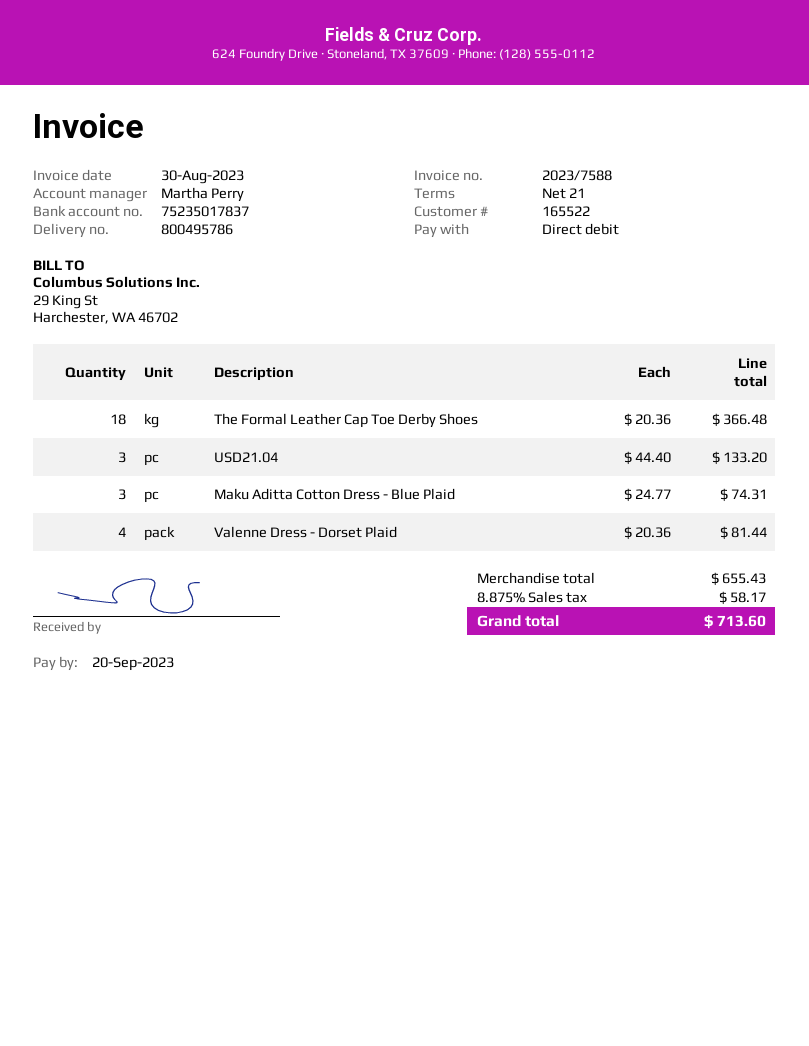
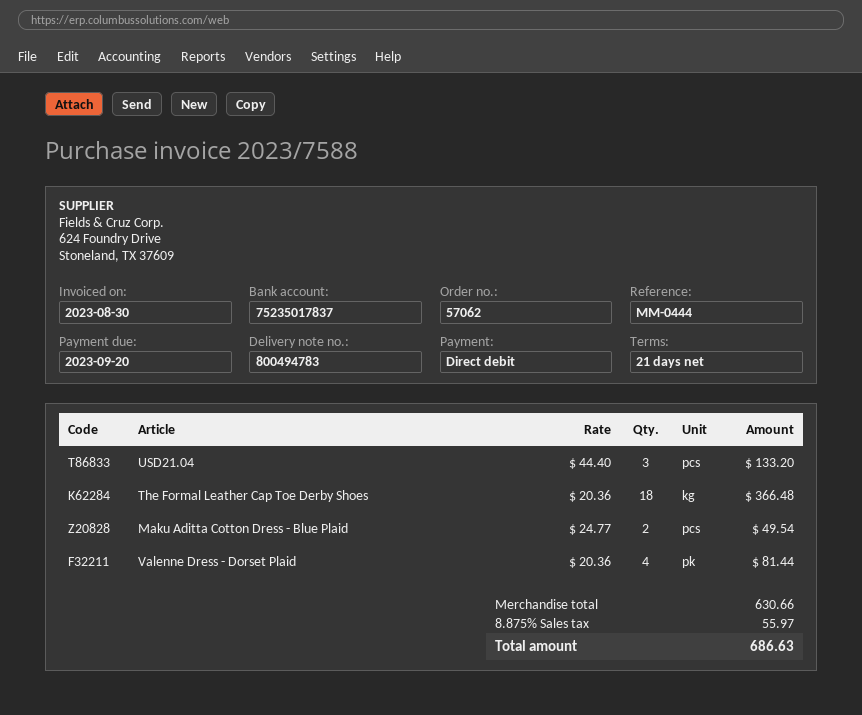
delivery note number: 800495786 -> 800494783
Maku Aditta Cotton Dress - Blue Plaid: 3 x 24.77 = 74.31 -> 2 x 24.77 = 49.54
subtotal: 655.43 -> 630.66
tax: 8.875% = 58.17 -> 8.875% = 55.97
total: 713.60 -> 686.63

